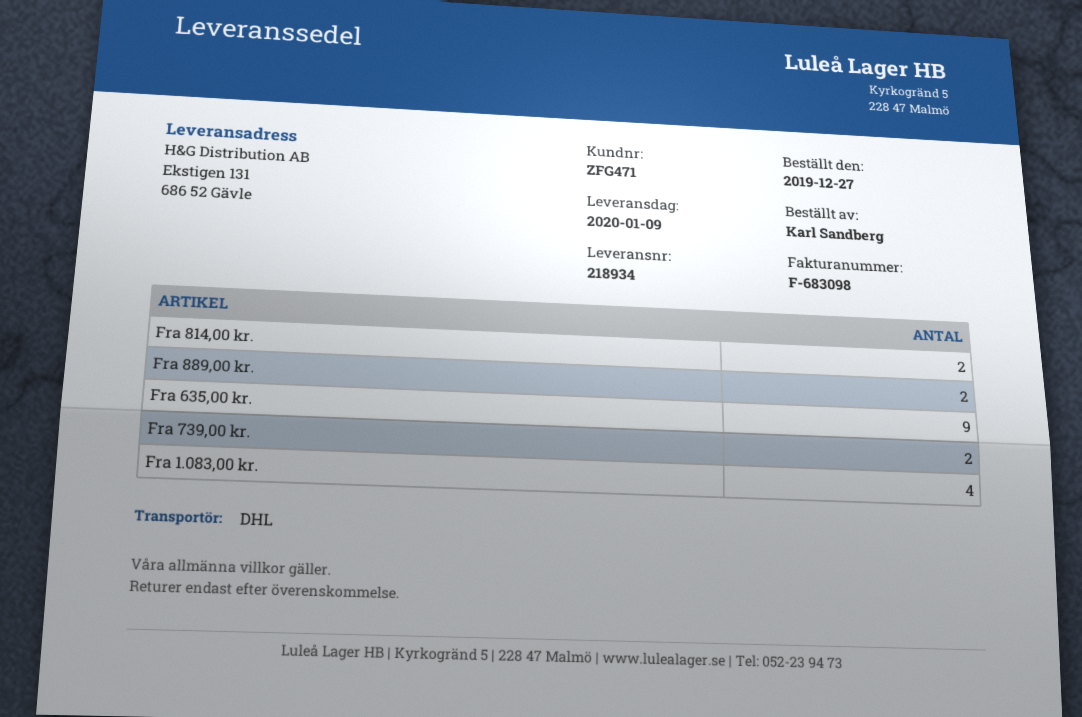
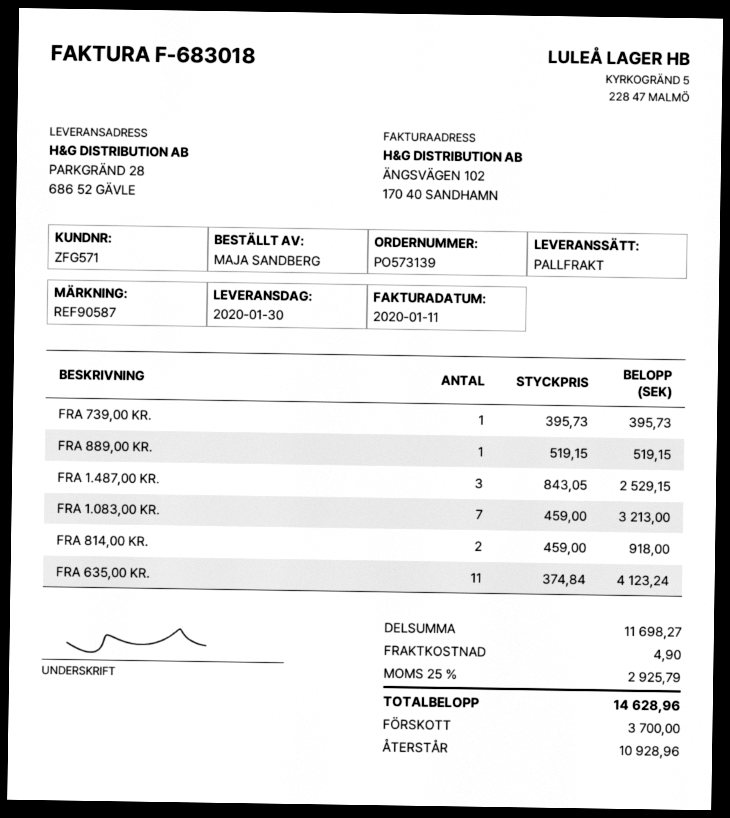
delivery date: 2020-01-09 -> 2020-01-30
invoice number: F-683098 -> F-683018
customer number: ZFG471 -> ZFG571
ordered by: Karl Sandberg -> MAJA SANDBERG
shipping method: DHL -> pallet freight
ship to: Ekstigen 131, 686 52 Gävle -> PARKGRÄND 28, 686 52 GÄVLE
Fra 889,00 kr.: 2 -> 1
Fra 635,00 kr.: 9 -> 11
Fra 739,00 kr.: 2 -> 1
Fra 1.083,00 kr.: 4 -> 7
FRA 1.487,00 KR.: none -> 3

